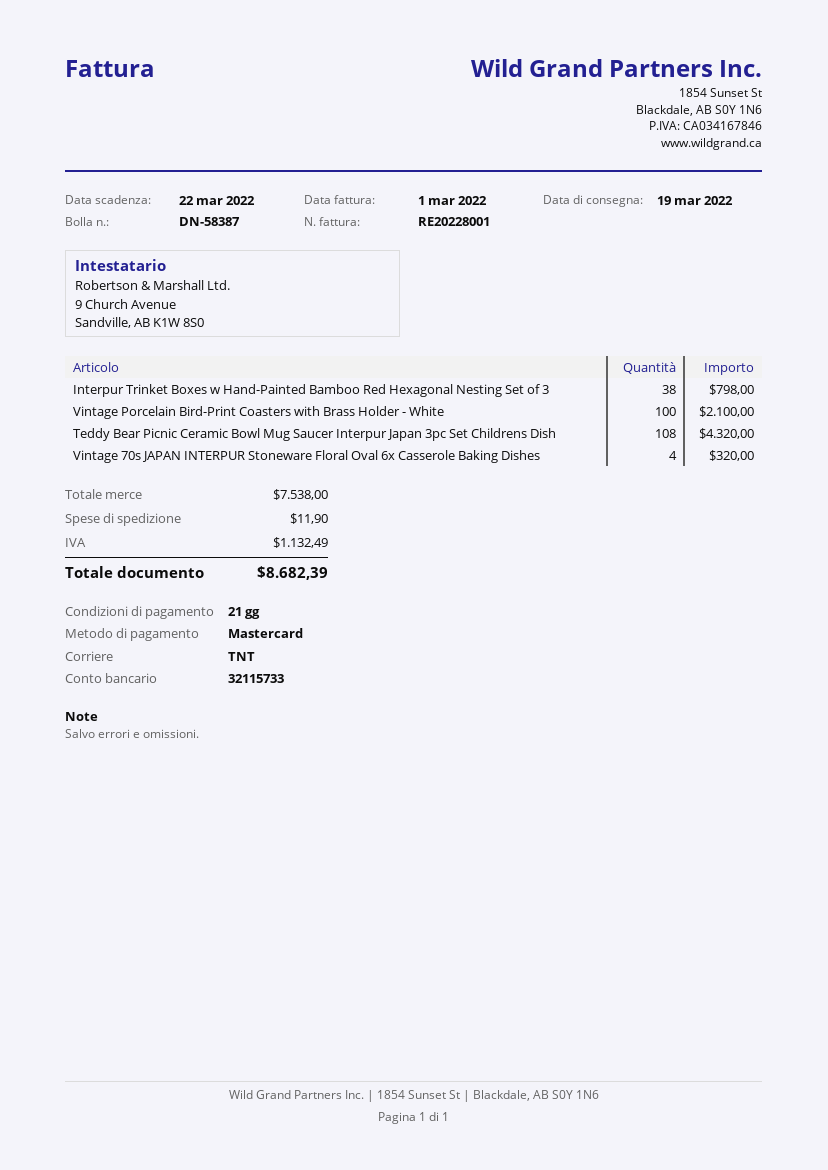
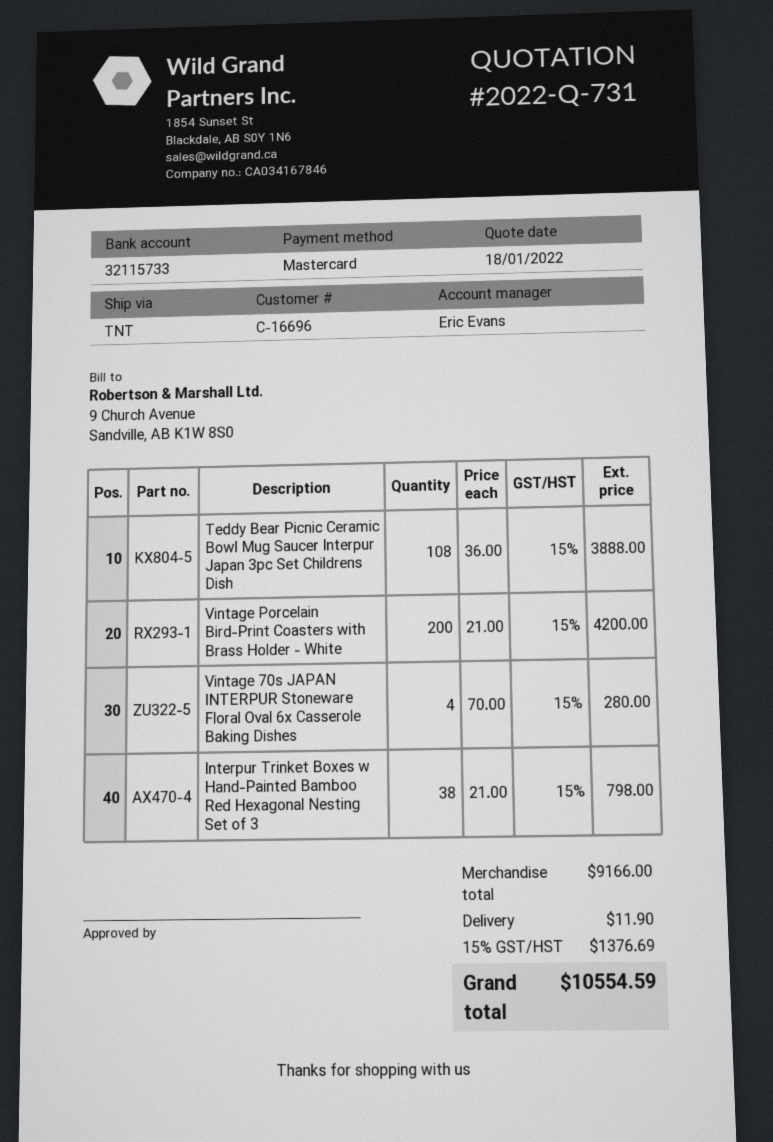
Vintage Porcelain Bird-Print Coasters with Brass Holder - White: 100 for 2100.00 -> 200 for 4200.00
Teddy Bear Picnic Ceramic Bowl Mug Saucer Interpur Japan 3pc Set Childrens Dish: 108 for 4320.00 -> 108 for 3888.00
Vintage 70s JAPAN INTERPUR Stoneware Floral Oval 6x Casserole Baking Dishes: 4 for 320.00 -> 4 for 280.00
subtotal: 7538.00 -> 9166.00
tax: 1132.49 -> 1376.69
total: 8682.39 -> 10554.59

